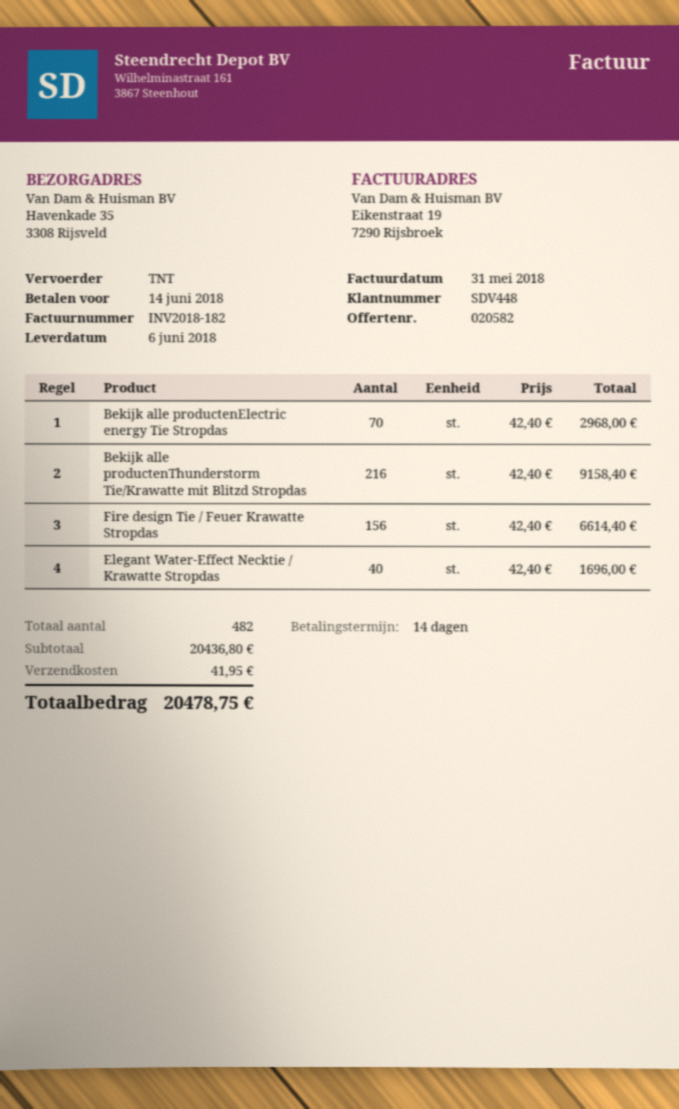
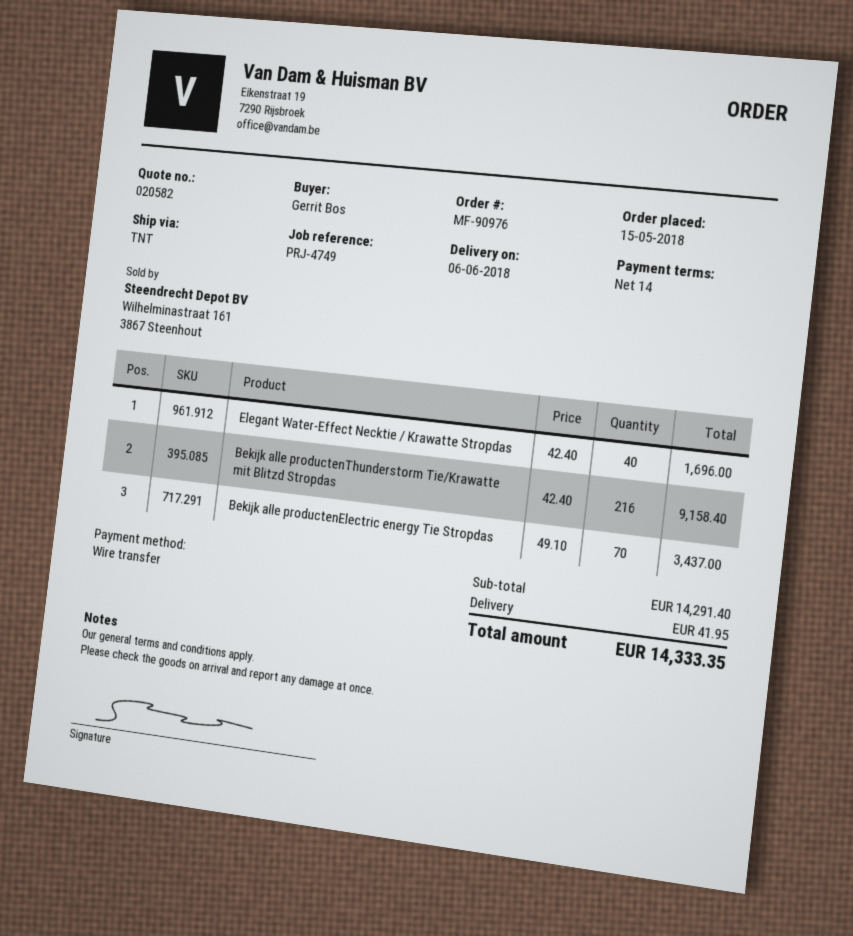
Bekijk alle productenElectric energy Tie Stropdas: 70 x 42.40 = 2968.00 -> 70 x 49.10 = 3437.00
Fire design Tie / Feuer Krawatte Stropdas: 156 x 42.40 = 6614.40 -> none
subtotal: 20436.80 -> 14291.40
total: 20478.75 -> 14333.35

